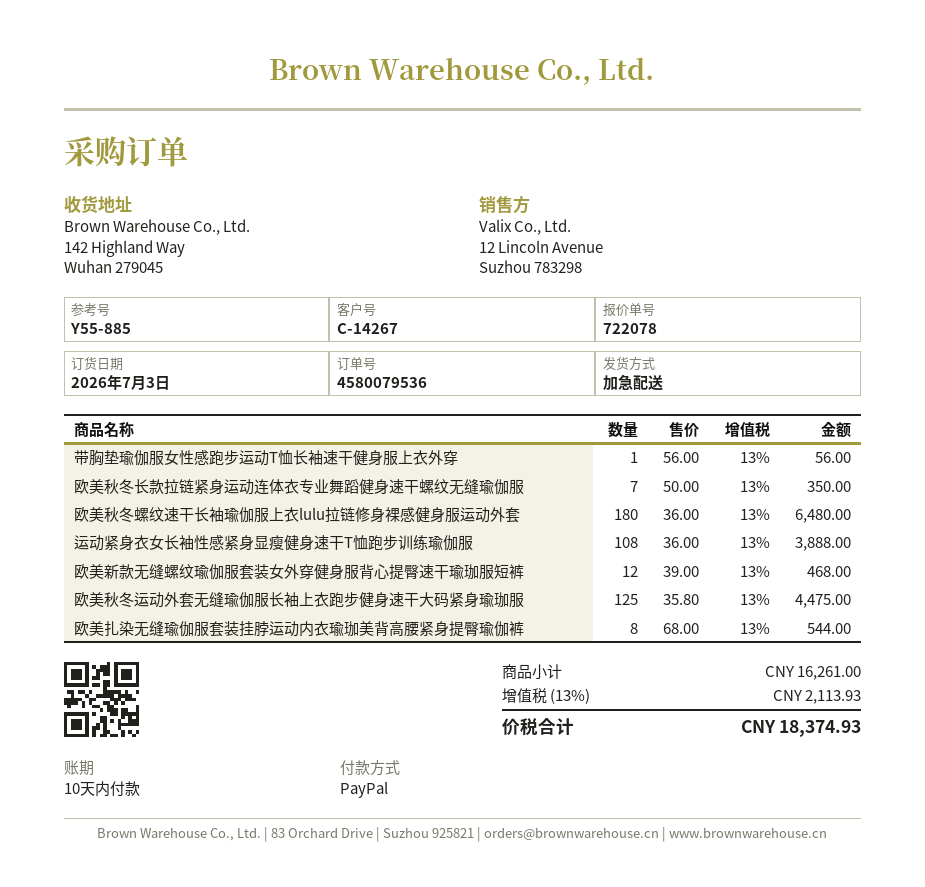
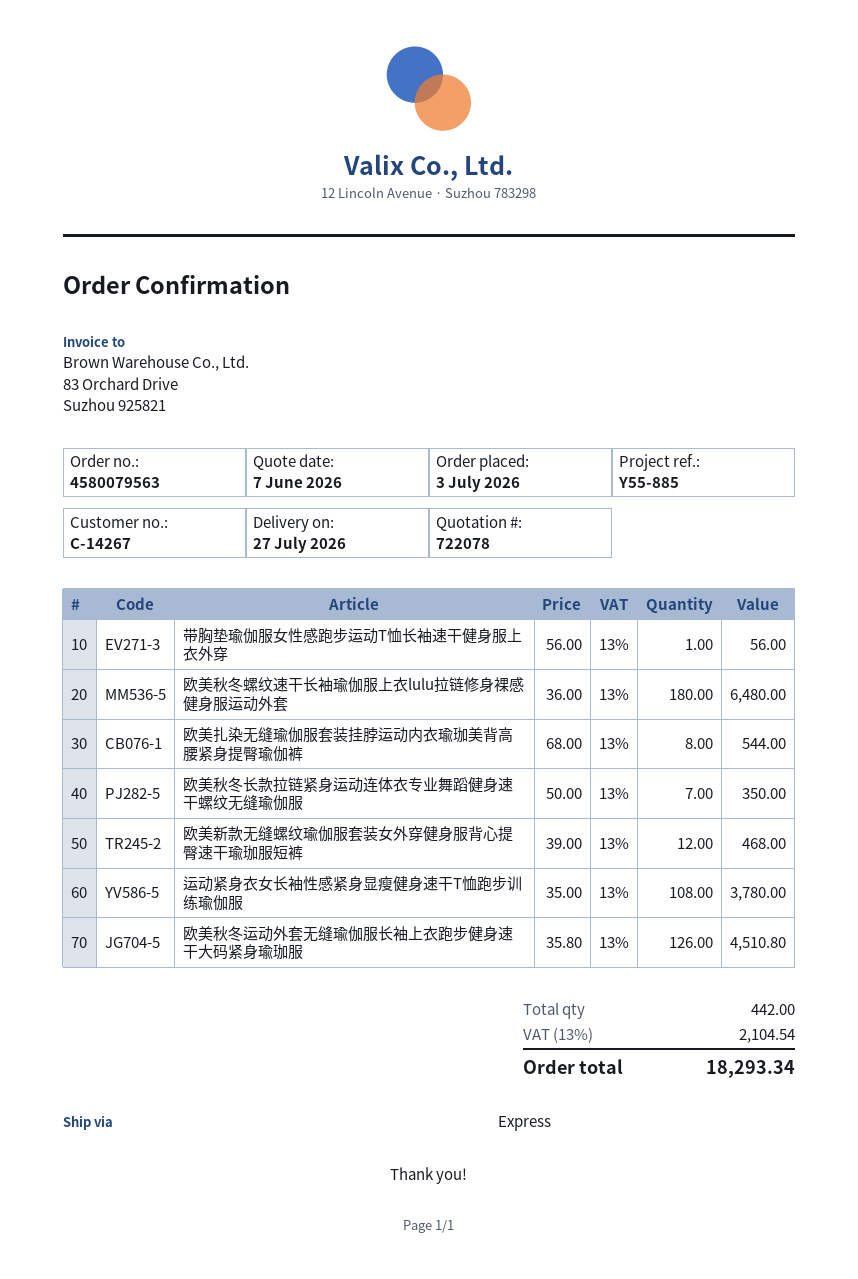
order number: 4580079536 -> 4580079563
运动紧身衣女长袖性感紧身显瘦健身速干T恤跑步训练瑜伽服: 108 x 36.00 = 3888.00 -> 108 x 35.00 = 3780.00
欧美秋冬运动外套无缝瑜伽服长袖上衣跑步健身速干大码紧身瑜珈服: 125 x 35.80 = 4475.00 -> 126 x 35.80 = 4510.80
tax: 13% = 2113.93 -> 13% = 2104.54
total: 18374.93 -> 18293.34

